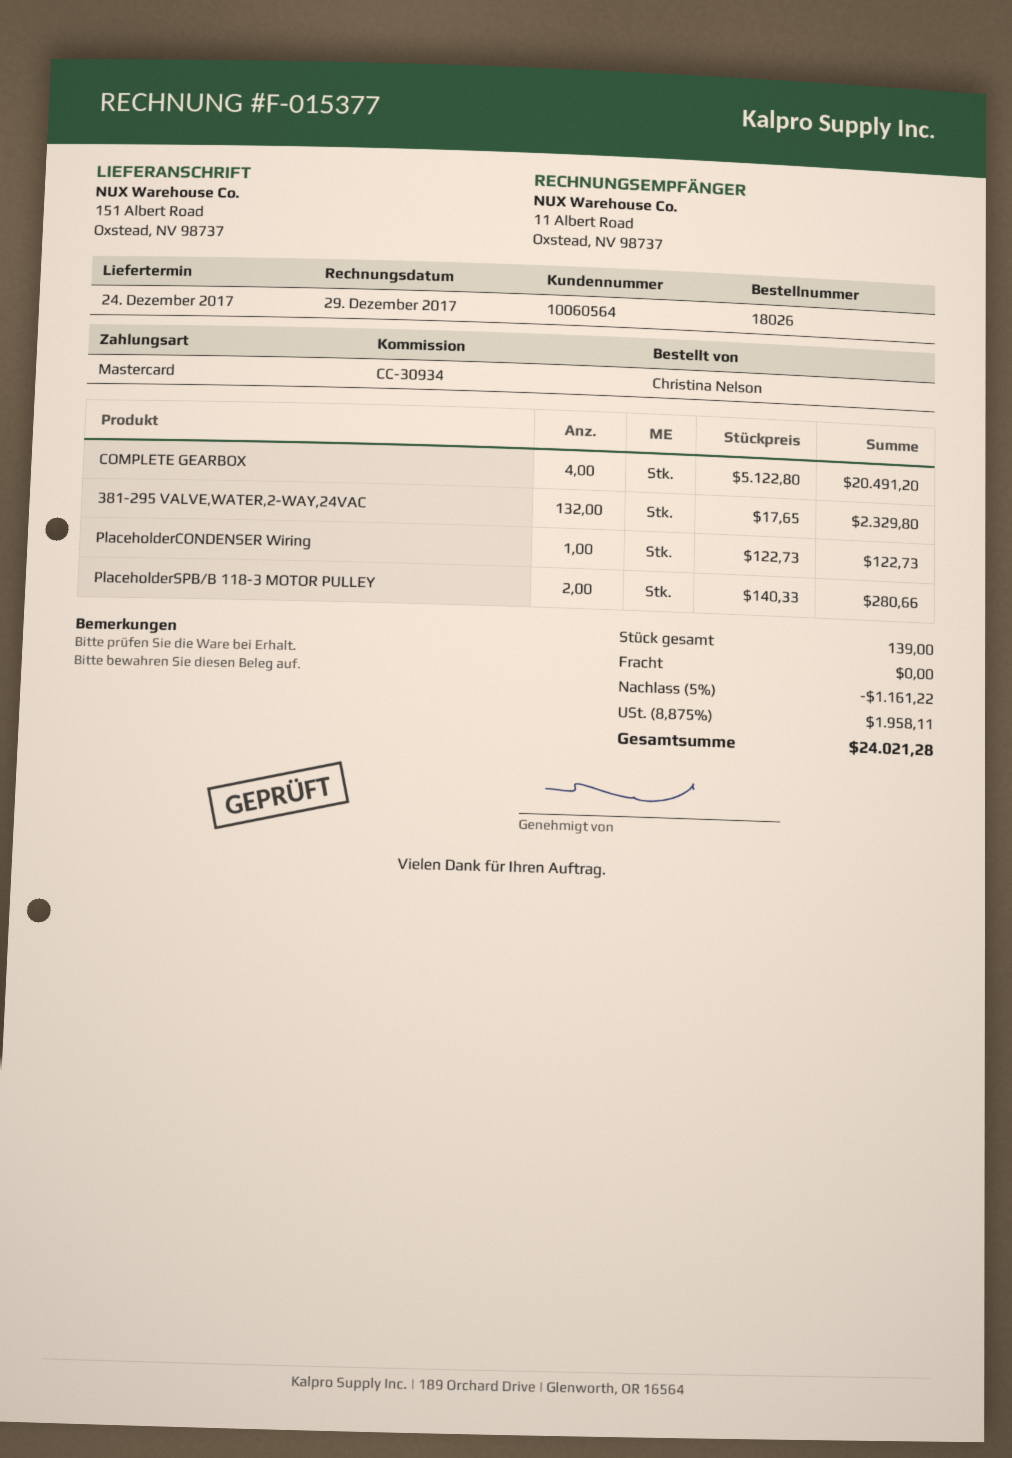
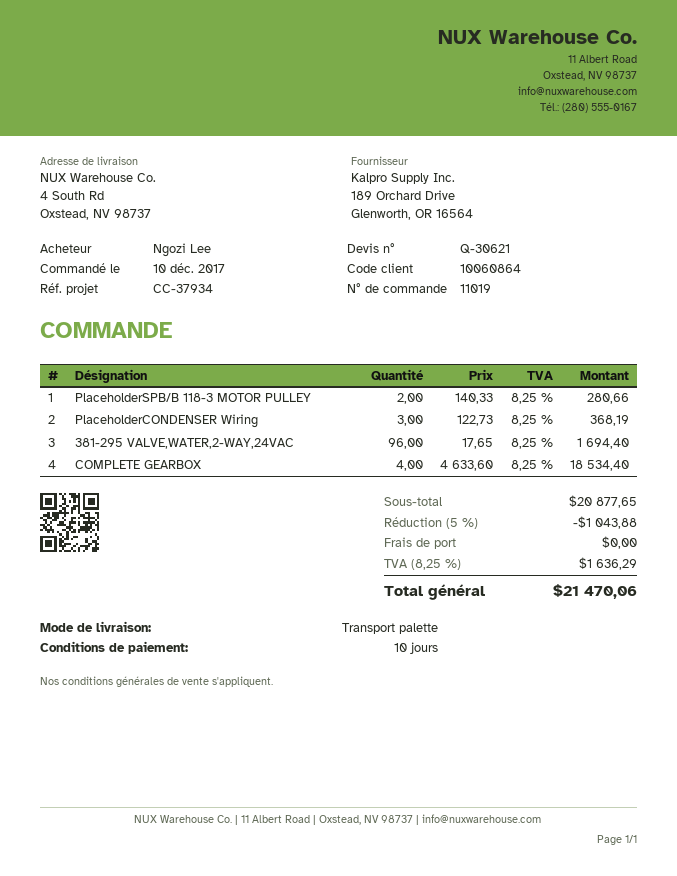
order number: 18026 -> 11019
customer number: 10060564 -> 10060864
reference: CC-30934 -> CC-37934
ordered by: Christina Nelson -> Ngozi Lee
ship to: 151 Albert Road, Oxstead, NV 98737 -> 4 South Rd, Oxstead, NV 98737
COMPLETE GEARBOX: 4 x 5122.80 = 20491.20 -> 4 x 4633.60 = 18534.40
381-295 VALVE,WATER,2-WAY,24VAC: 132 x 17.65 = 2329.80 -> 96 x 17.65 = 1694.40
PlaceholderCONDENSER Wiring: 1 x 122.73 = 122.73 -> 3 x 122.73 = 368.19
discount: 5% = 1161.22 -> 5% = 1043.88
tax: 8.875% = 1958.11 -> 8.25% = 1636.29
total: 24021.28 -> 21470.06

